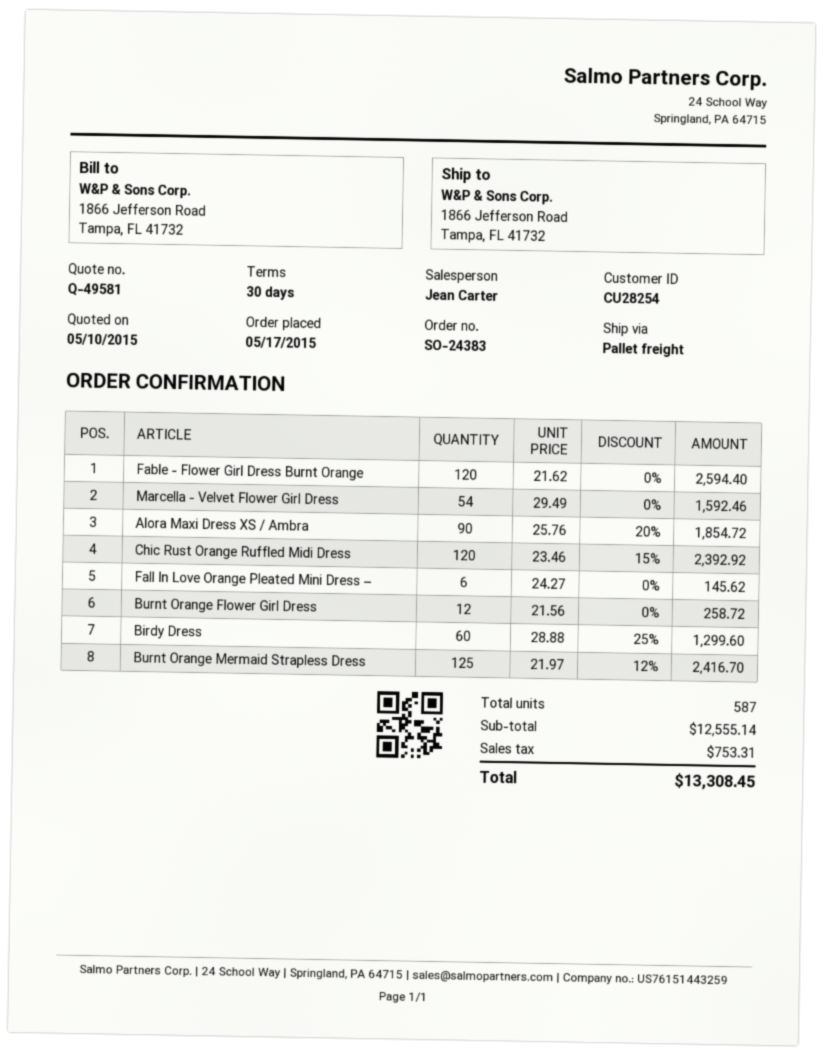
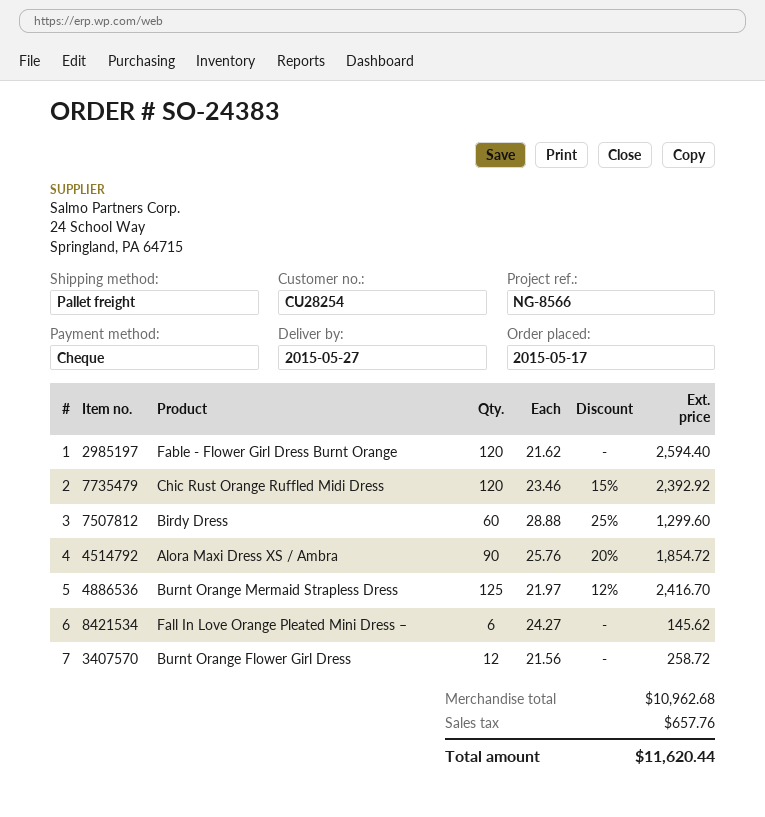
Marcella - Velvet Flower Girl Dress: 54 x 29.49 = 1592.46 -> none
subtotal: 12555.14 -> 10962.68
tax: 753.31 -> 657.76
total: 13308.45 -> 11620.44

